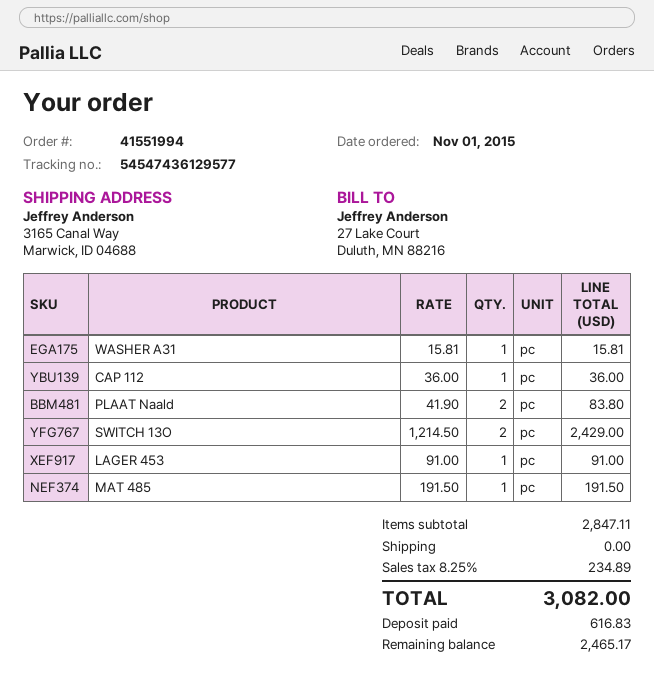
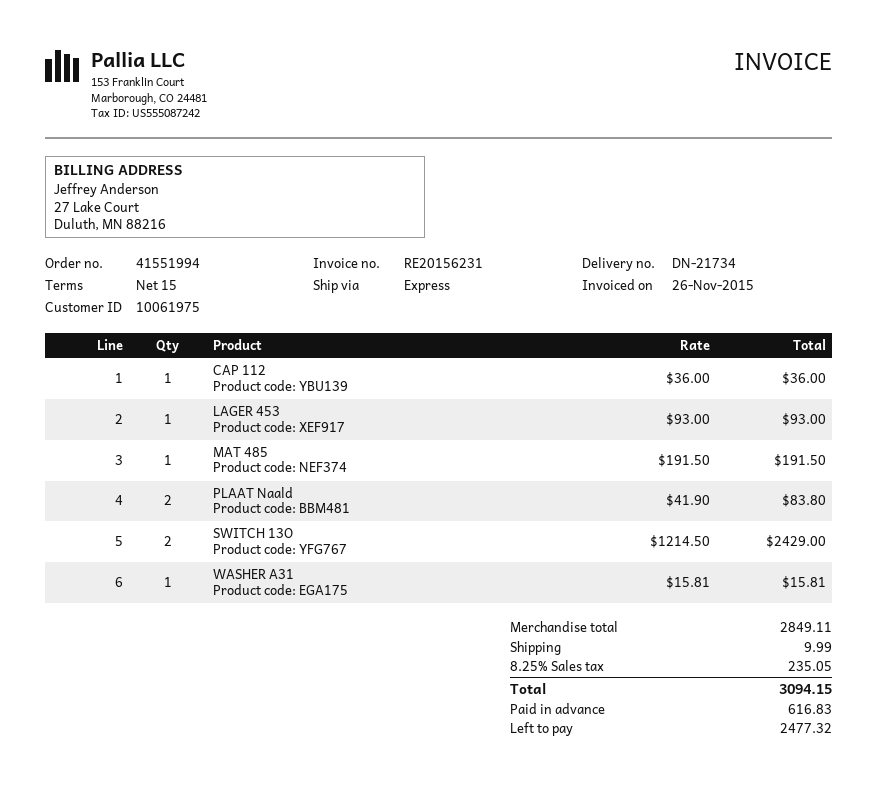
LAGER 453: 1 x 91.00 = 91.00 -> 1 x 93.00 = 93.00
subtotal: 2847.11 -> 2849.11
shipping: 0.00 -> 9.99
tax: 8.25% = 234.89 -> 8.25% = 235.05
total: 3082.00 -> 3094.15
balance: 2465.17 -> 2477.32

